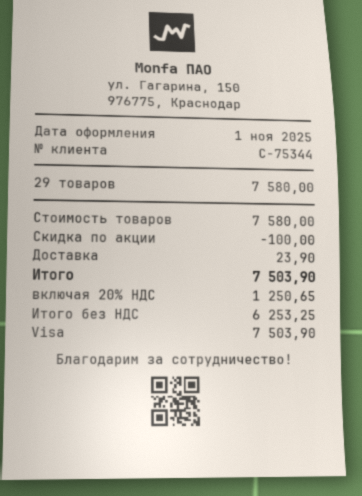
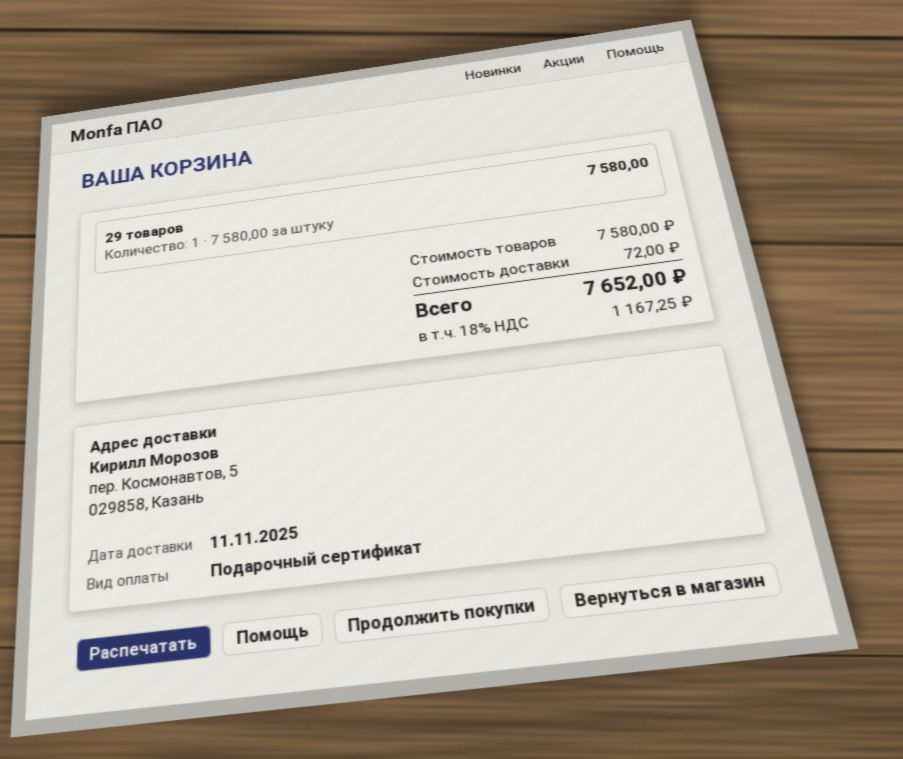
payment method: Visa -> gift card
discount: 100.00 -> none
shipping: 23.90 -> 72.00
tax: 20% = 1250.65 -> 18% = 1167.25
total: 7503.90 -> 7652.00

